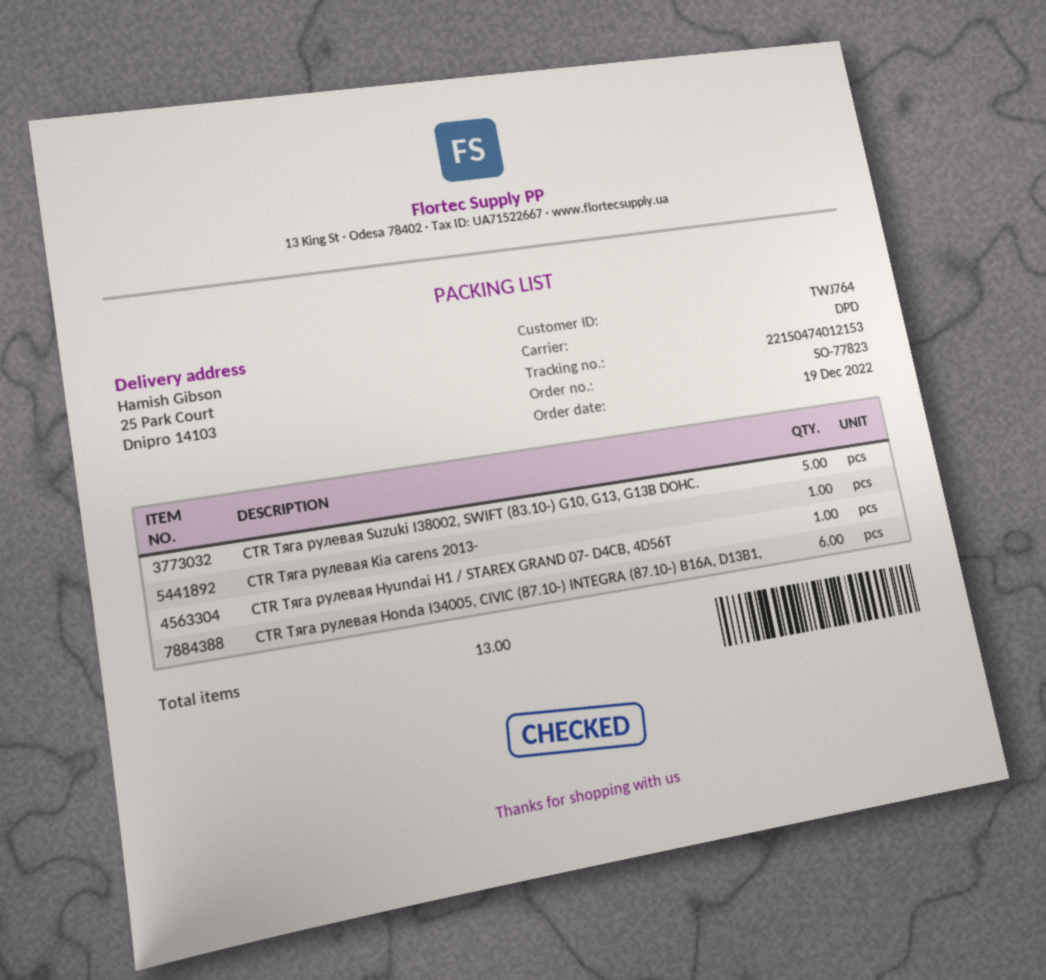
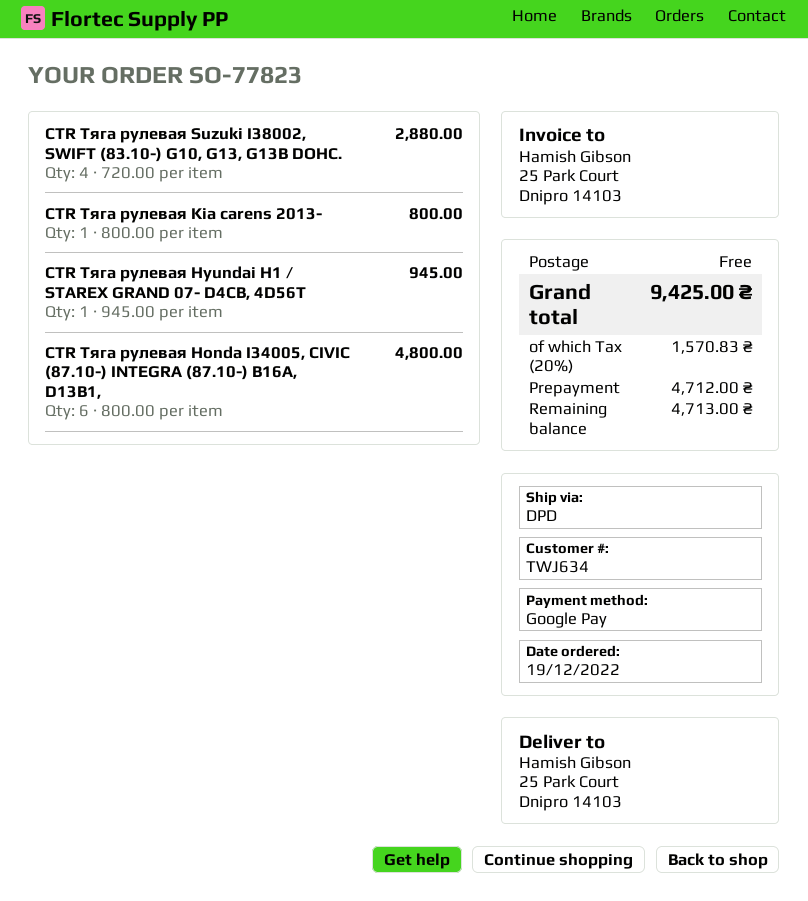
customer number: TWJ764 -> TWJ634
CTR Тяга рулевая Suzuki I38002, SWIFT (83.10-) G10, G13, G13B DOHC.: 5 -> 4

